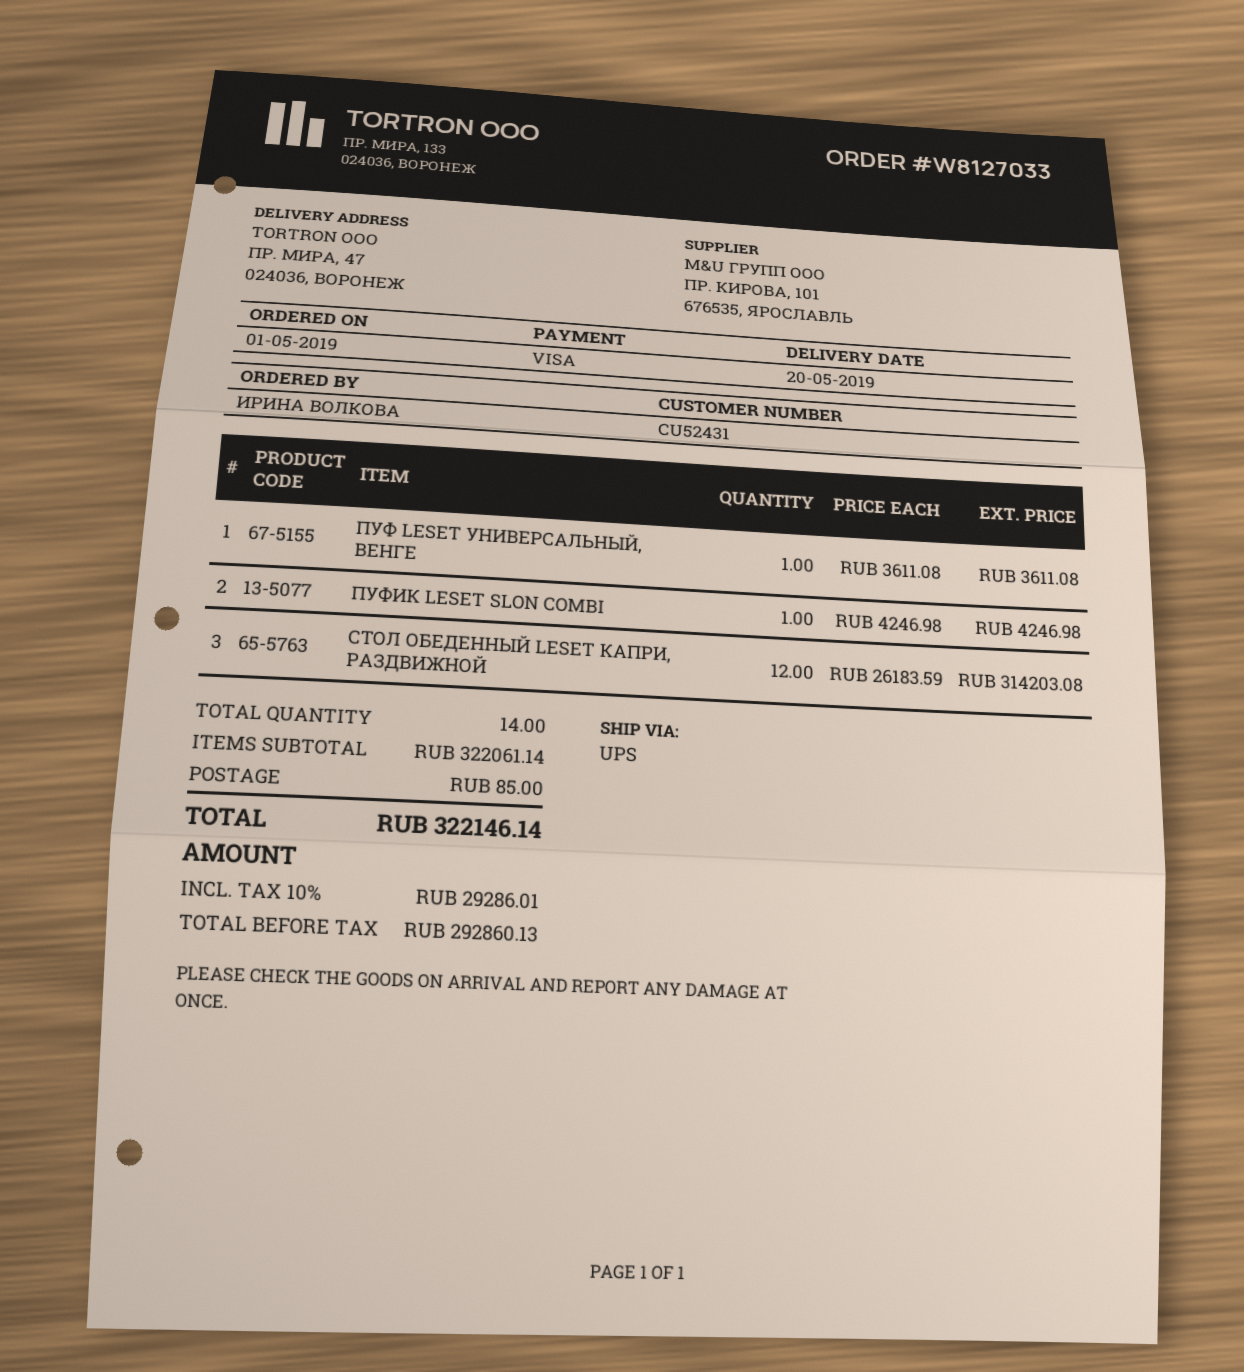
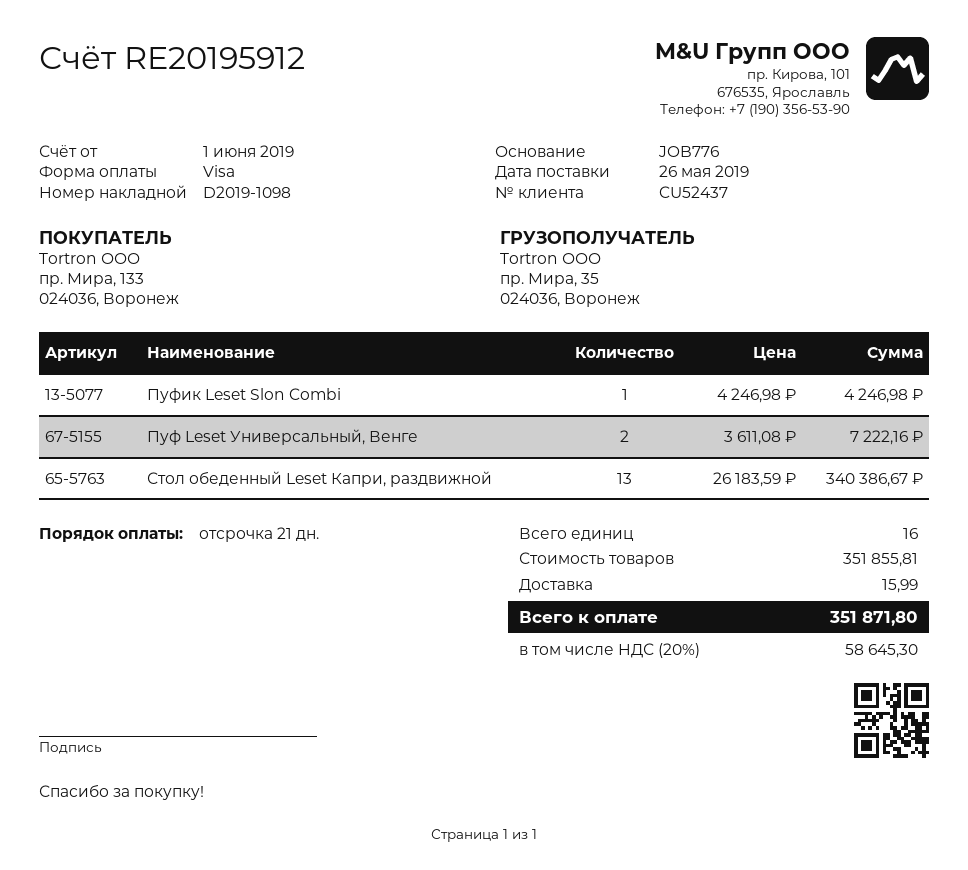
delivery date: 2019-05-20 -> 2019-05-26
customer number: CU52431 -> CU52437
ship to: ПР. МИРА, 47, 024036, ВОРОНЕЖ -> пр. Мира, 35, 024036, Воронеж
ПУФ LESET УНИВЕРСАЛЬНЫЙ, ВЕНГЕ: 1 x 3611.08 = 3611.08 -> 2 x 3611.08 = 7222.16
СТОЛ ОБЕДЕННЫЙ LESET КАПРИ, РАЗДВИЖНОЙ: 12 x 26183.59 = 314203.08 -> 13 x 26183.59 = 340386.67
total quantity: 14 -> 16
subtotal: 322061.14 -> 351855.81
shipping: 85.00 -> 15.99
tax: 10% = 29286.01 -> 20% = 58645.30
total: 322146.14 -> 351871.80

